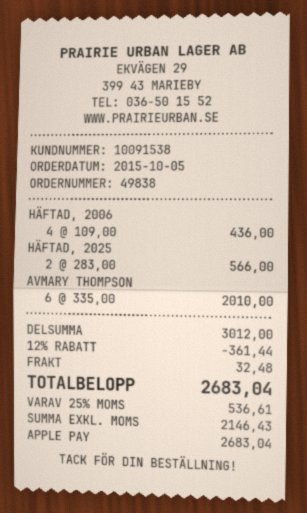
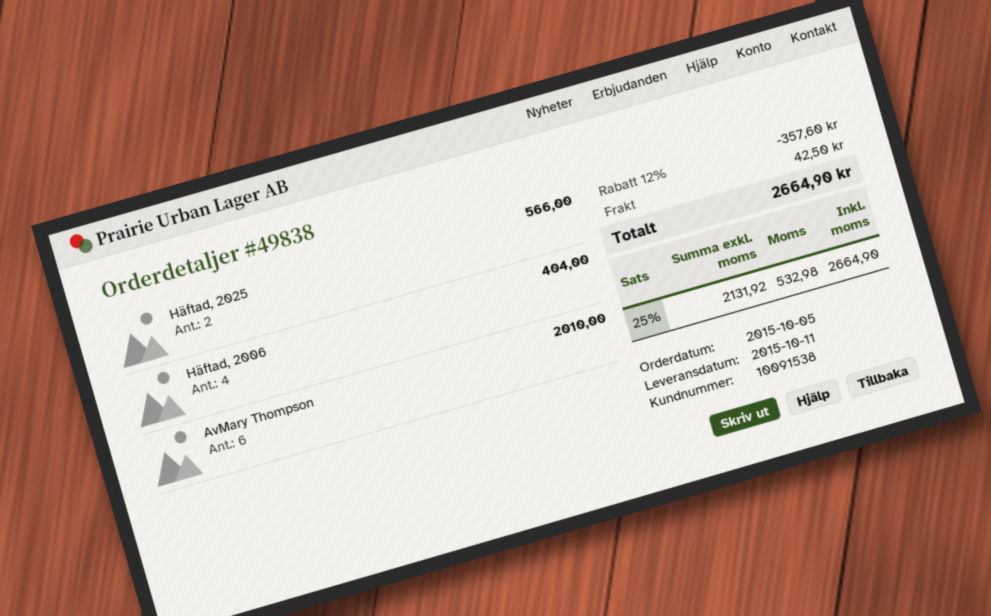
HÄFTAD, 2006: 4 for 436.00 -> 4 for 404.00
discount: 12% = 361.44 -> 12% = 357.60
shipping: 32.48 -> 42.50
net: 2146.43 -> 2131.92
tax: 25% = 536.61 -> 25% = 532.98
total: 2683.04 -> 2664.90

